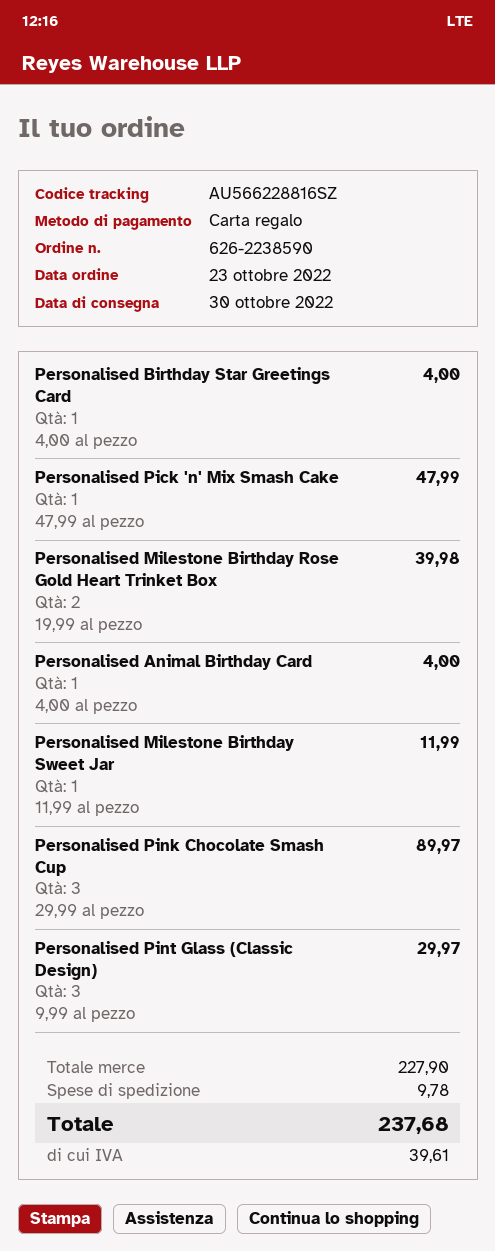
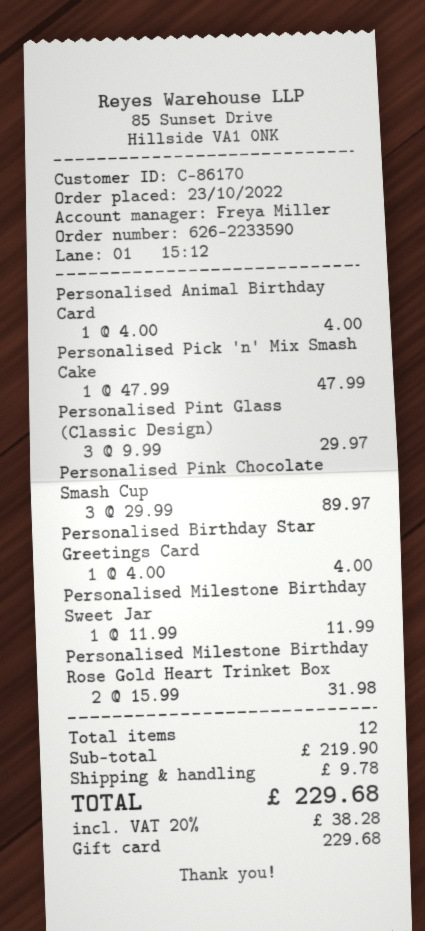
order number: 626-2238590 -> 626-2233590
Personalised Milestone Birthday Rose Gold Heart Trinket Box: 2 x 19.99 = 39.98 -> 2 x 15.99 = 31.98
subtotal: 227.90 -> 219.90
tax: 39.61 -> 38.28
total: 237.68 -> 229.68

